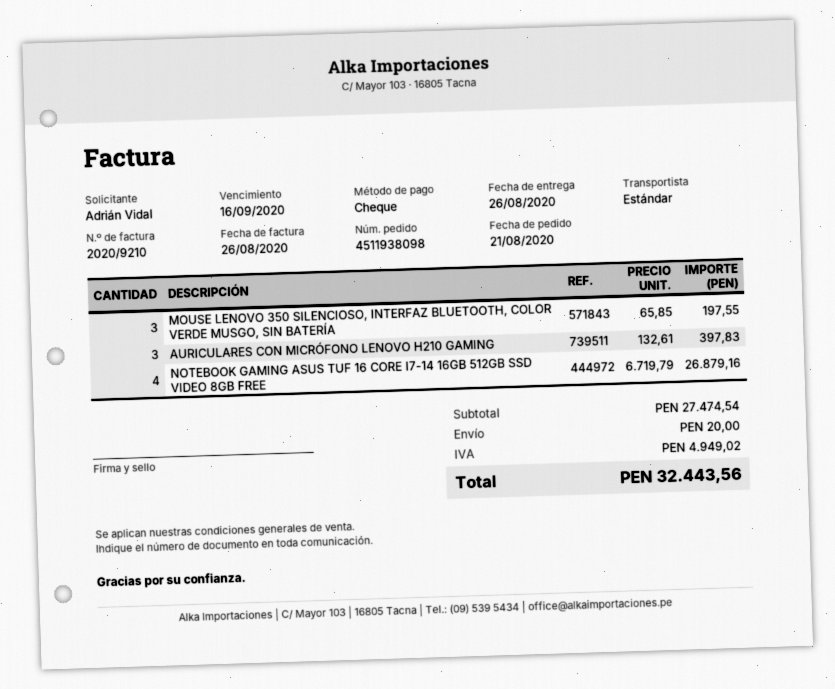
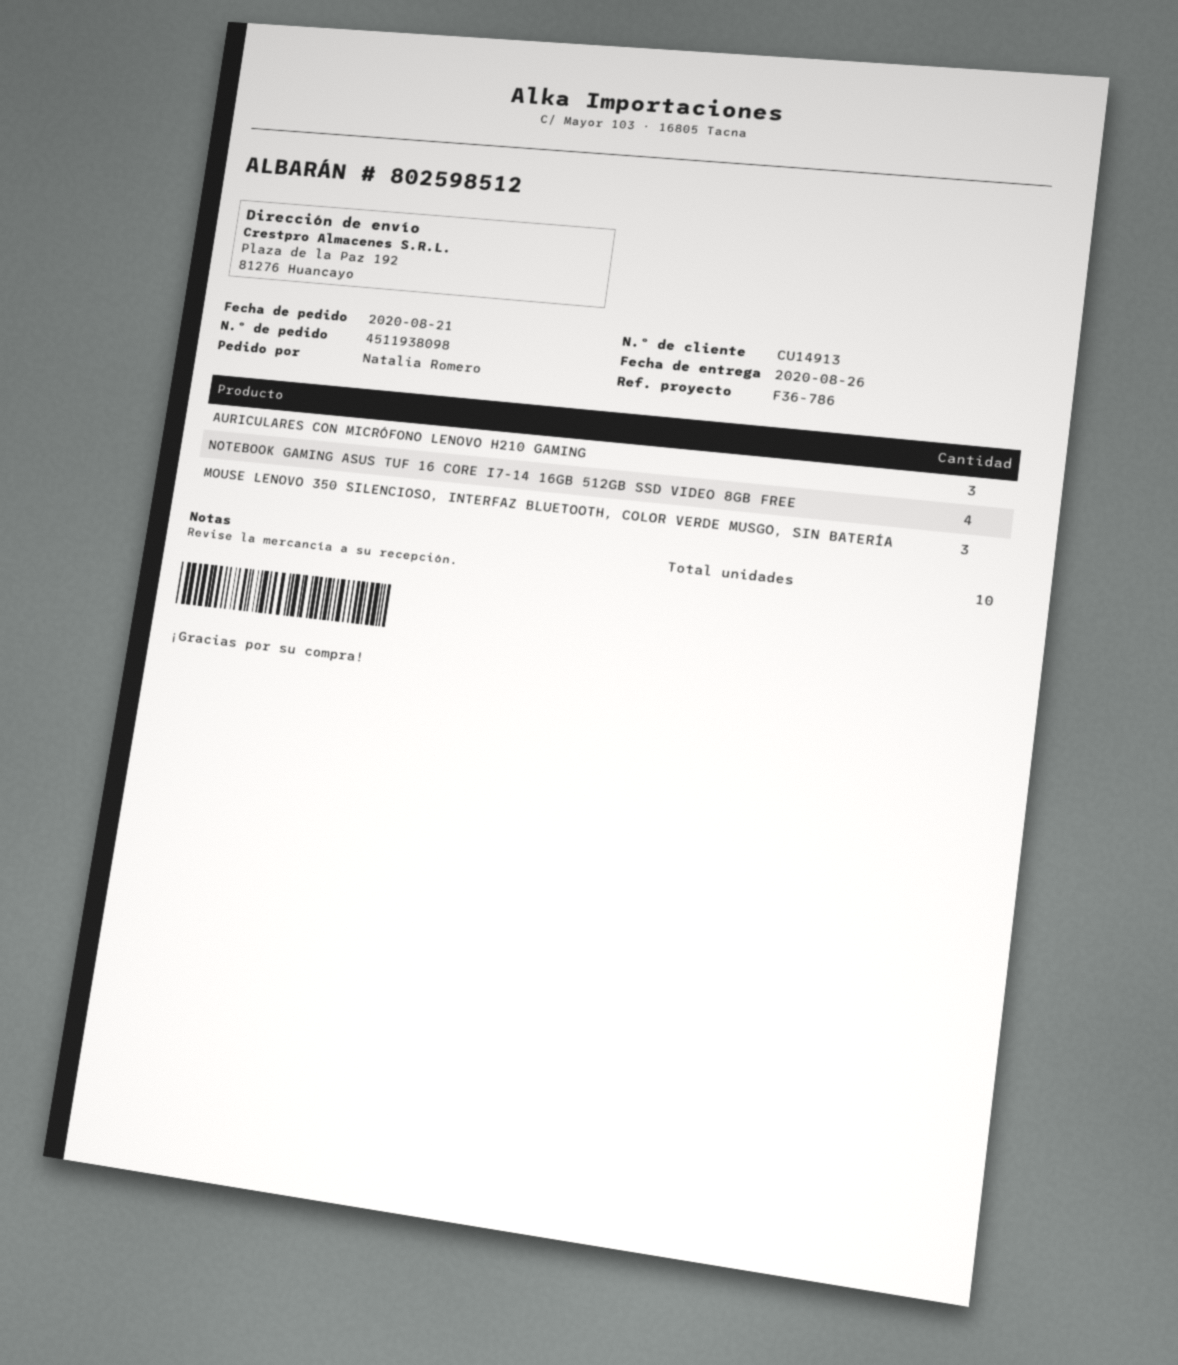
ordered by: Adrián Vidal -> Natalia Romero

